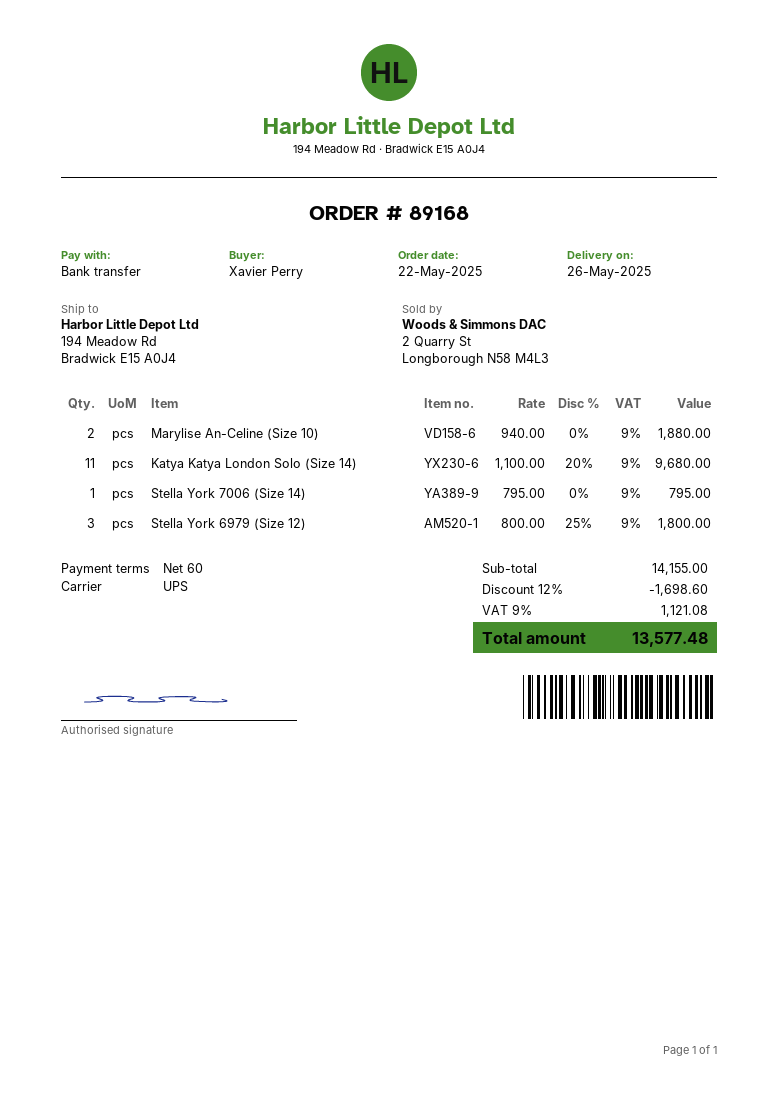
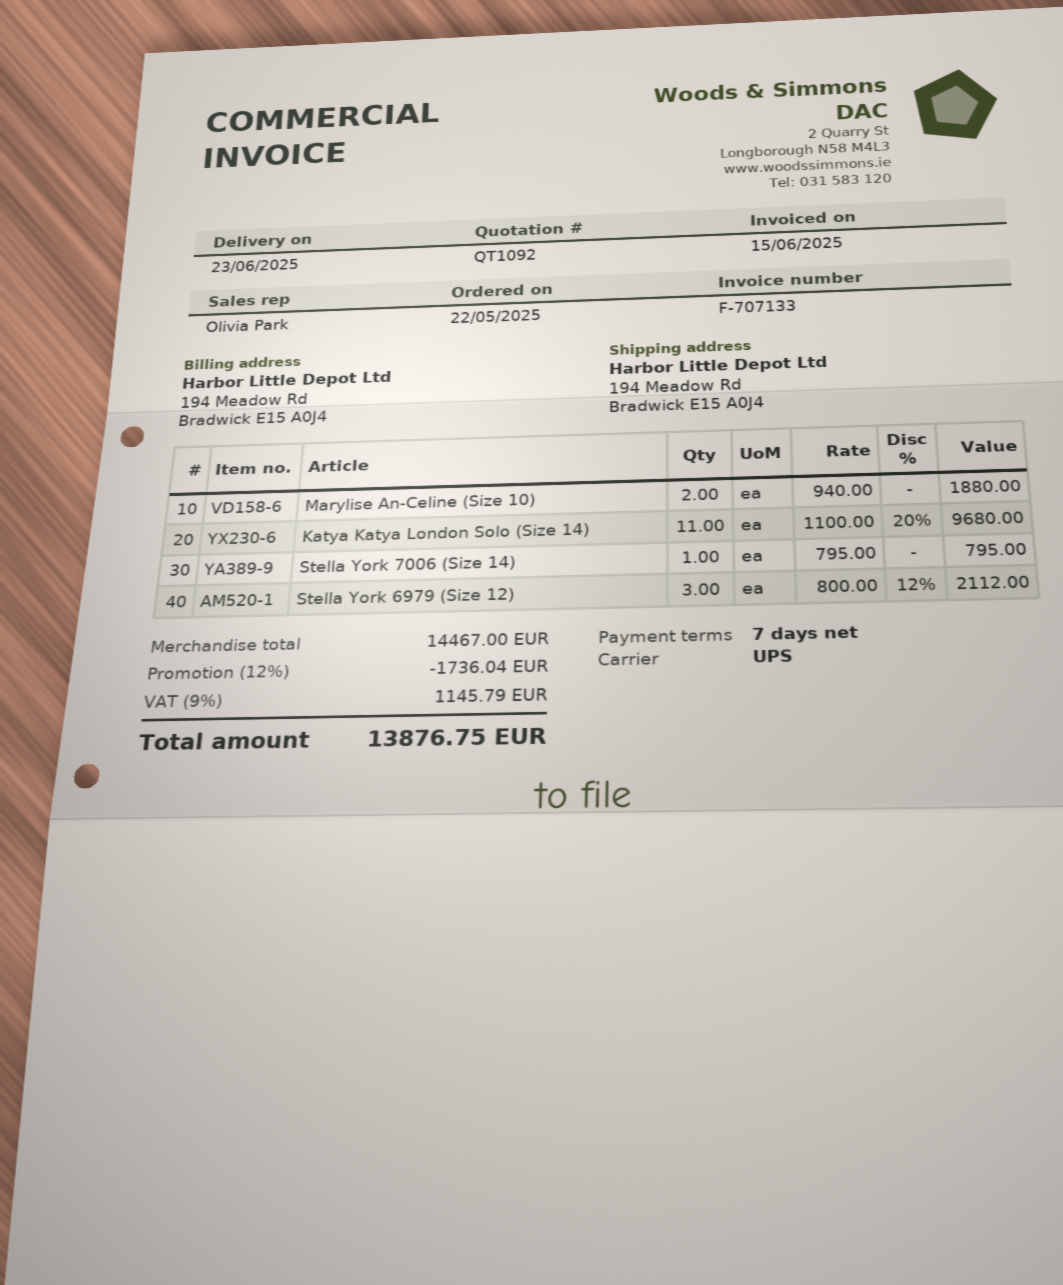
delivery date: 2025-05-26 -> 2025-06-23
payment terms: 60 days -> 7 days
Stella York 6979 (Size 12): 3 x 800.00 - 25% = 1800.00 -> 3 x 800.00 - 12% = 2112.00
subtotal: 14155.00 -> 14467.00
discount: 12% = 1698.60 -> 12% = 1736.04
tax: 9% = 1121.08 -> 9% = 1145.79
total: 13577.48 -> 13876.75

